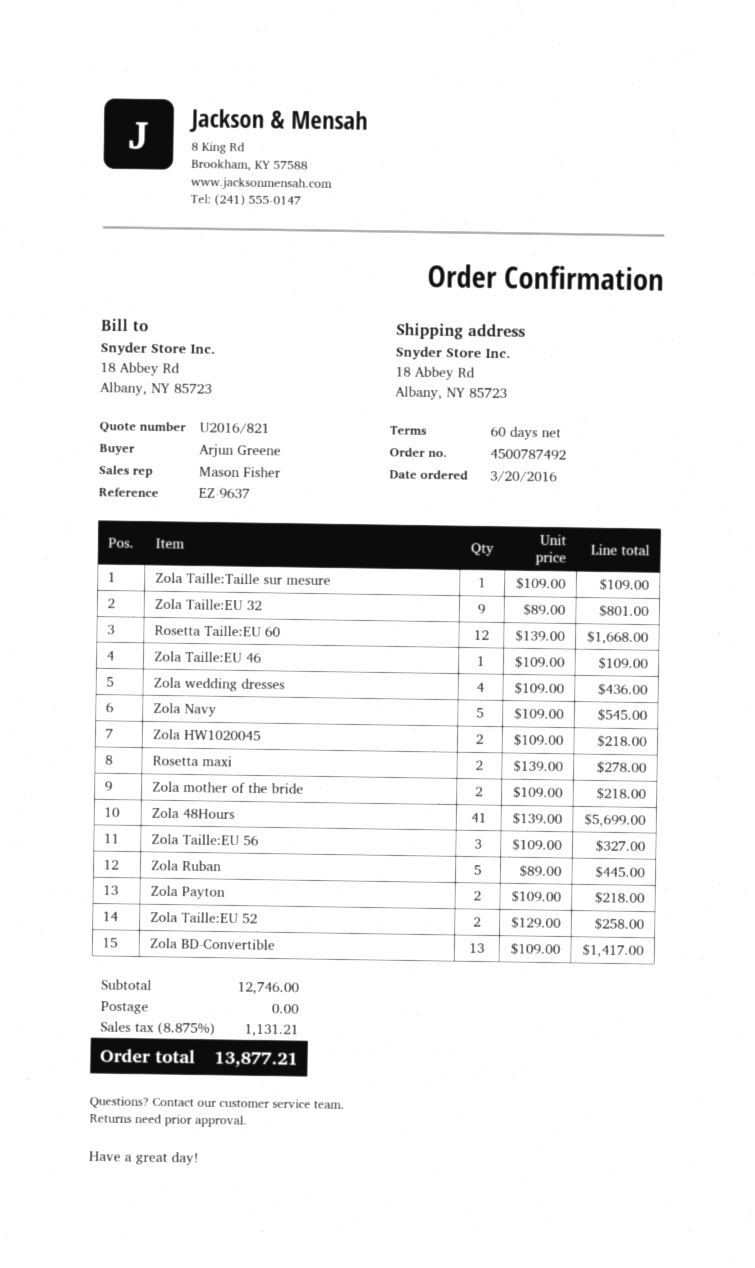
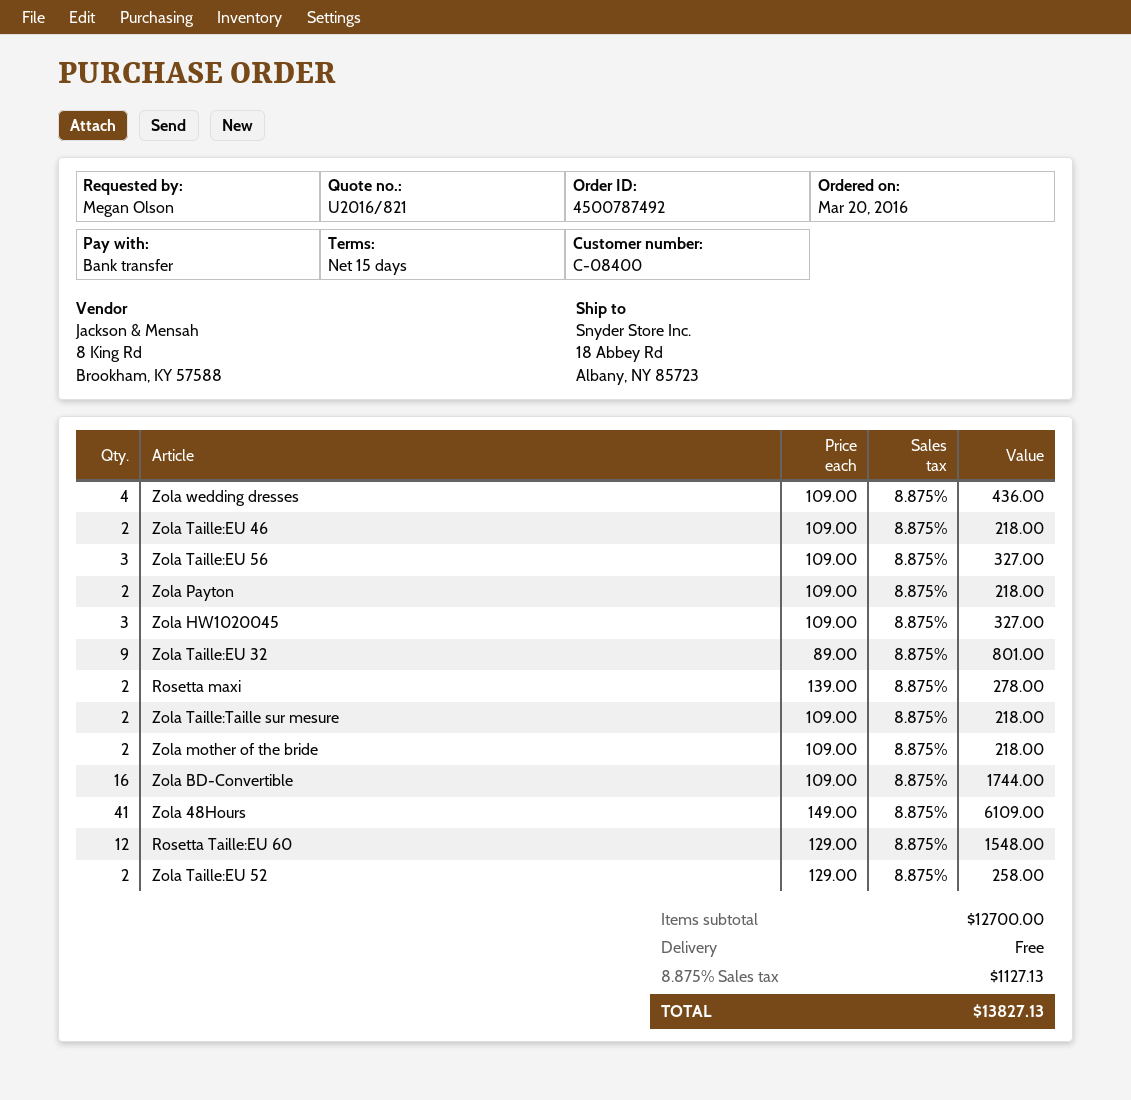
payment terms: 60 days -> 15 days
ordered by: Arjun Greene -> Megan Olson
Zola Taille:Taille sur mesure: 1 x 109.00 = 109.00 -> 2 x 109.00 = 218.00
Rosetta Taille:EU 60: 12 x 139.00 = 1668.00 -> 12 x 129.00 = 1548.00
Zola Taille:EU 46: 1 x 109.00 = 109.00 -> 2 x 109.00 = 218.00
Zola Navy: 5 x 109.00 = 545.00 -> none
Zola HW1020045: 2 x 109.00 = 218.00 -> 3 x 109.00 = 327.00
Zola 48Hours: 41 x 139.00 = 5699.00 -> 41 x 149.00 = 6109.00
Zola Ruban: 5 x 89.00 = 445.00 -> none
Zola BD-Convertible: 13 x 109.00 = 1417.00 -> 16 x 109.00 = 1744.00
subtotal: 12746.00 -> 12700.00
tax: 8.875% = 1131.21 -> 8.875% = 1127.13
total: 13877.21 -> 13827.13

